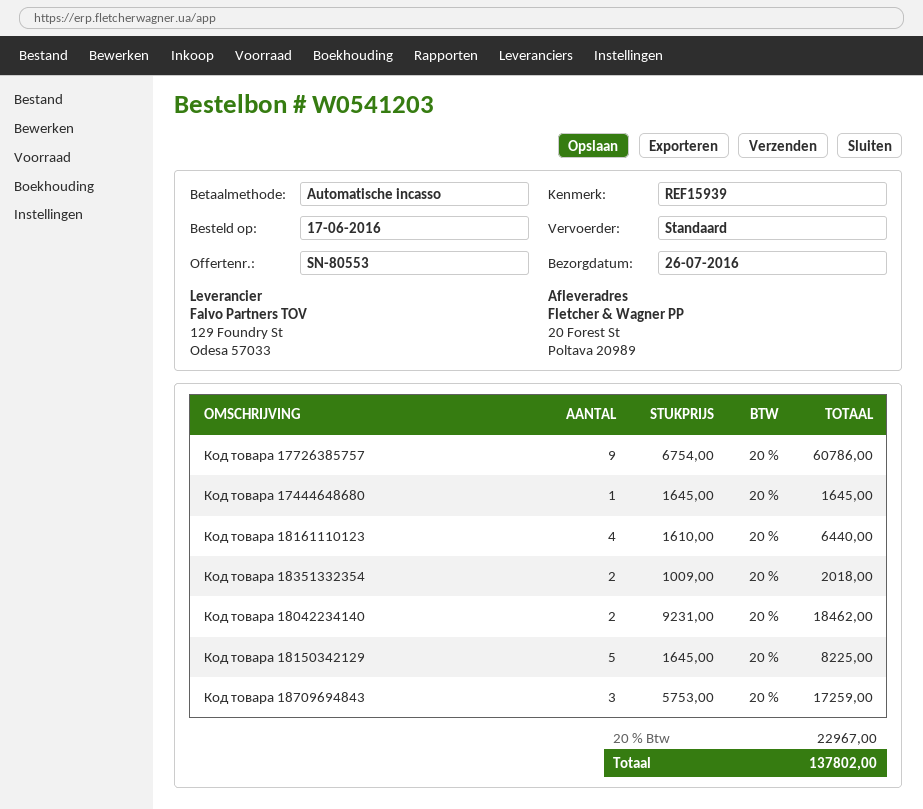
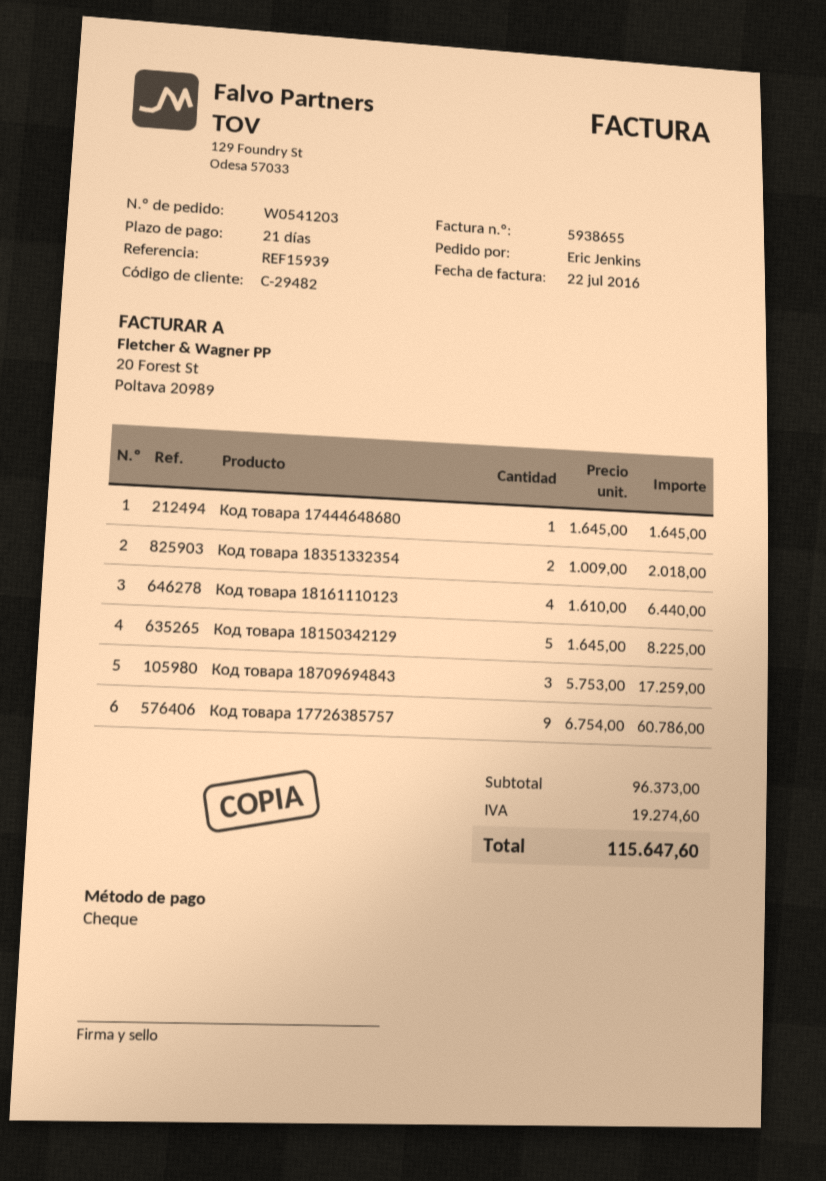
payment method: direct debit -> cheque
Код товара 18042234140: 2 x 9231.00 = 18462.00 -> none
tax: 22967.00 -> 19274.60
total: 137802.00 -> 115647.60

